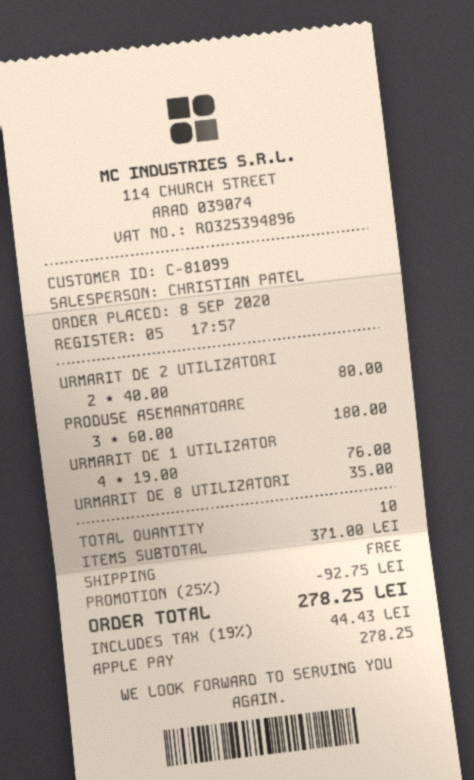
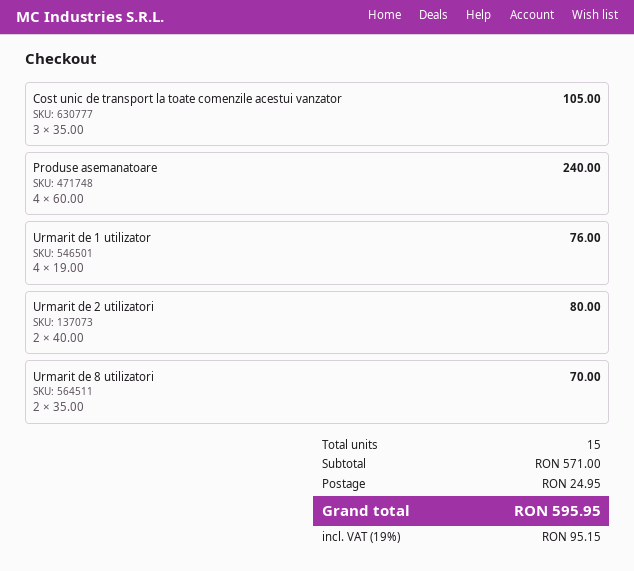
PRODUSE ASEMANATOARE: 3 x 60.00 = 180.00 -> 4 x 60.00 = 240.00
URMARIT DE 8 UTILIZATORI: 1 x 35.00 = 35.00 -> 2 x 35.00 = 70.00
Cost unic de transport la toate comenzile acestui vanzator: none -> 3 x 35.00 = 105.00
total quantity: 10 -> 15
subtotal: 371.00 -> 571.00
discount: 25% = 92.75 -> none
shipping: 0.00 -> 24.95
tax: 19% = 44.43 -> 19% = 95.15
total: 278.25 -> 595.95

